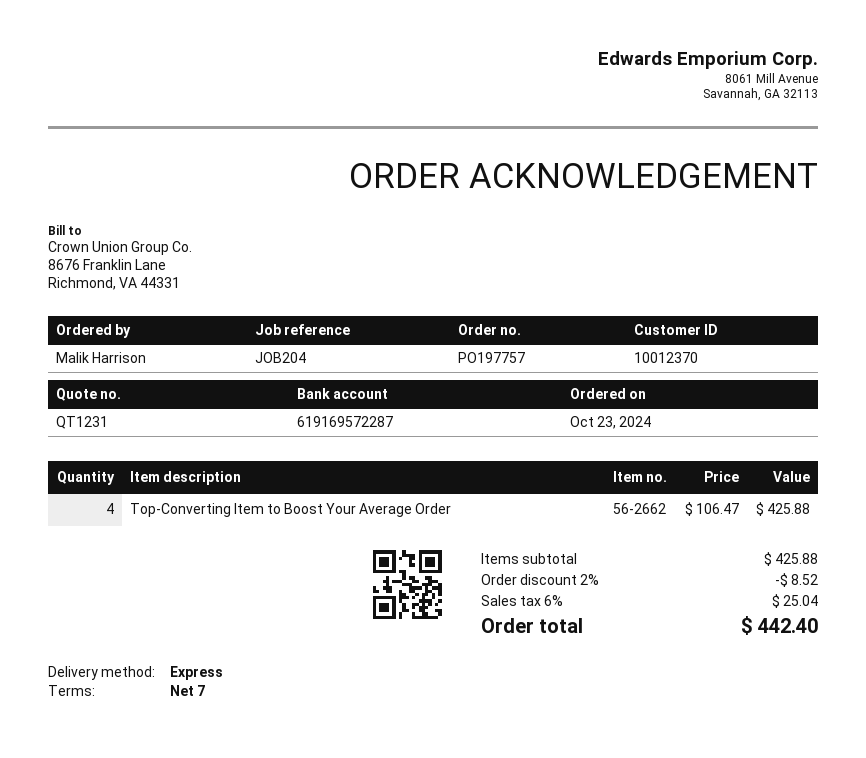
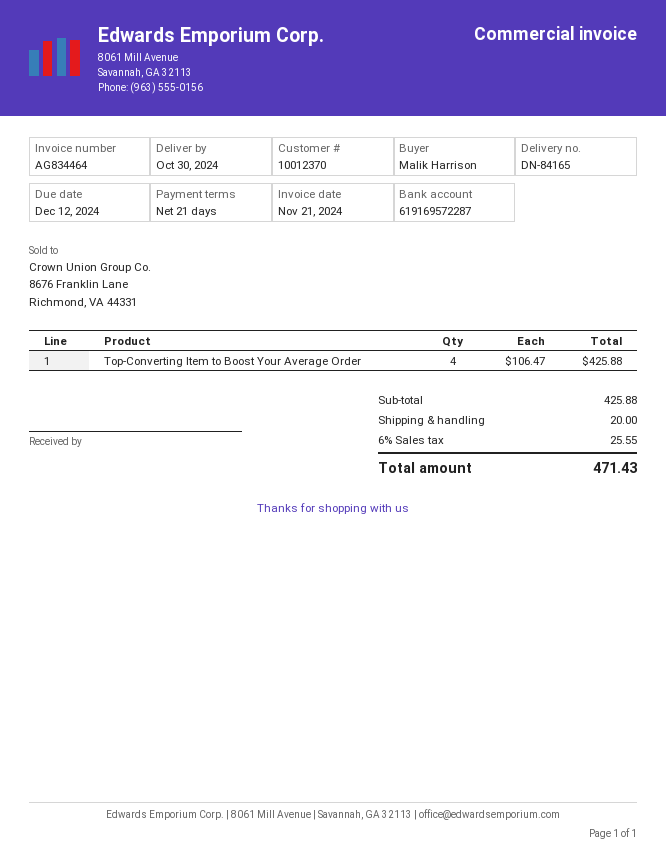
payment terms: 7 days -> 21 days
discount: 2% = 8.52 -> none
shipping: none -> 20.00
tax: 6% = 25.04 -> 6% = 25.55
total: 442.40 -> 471.43

